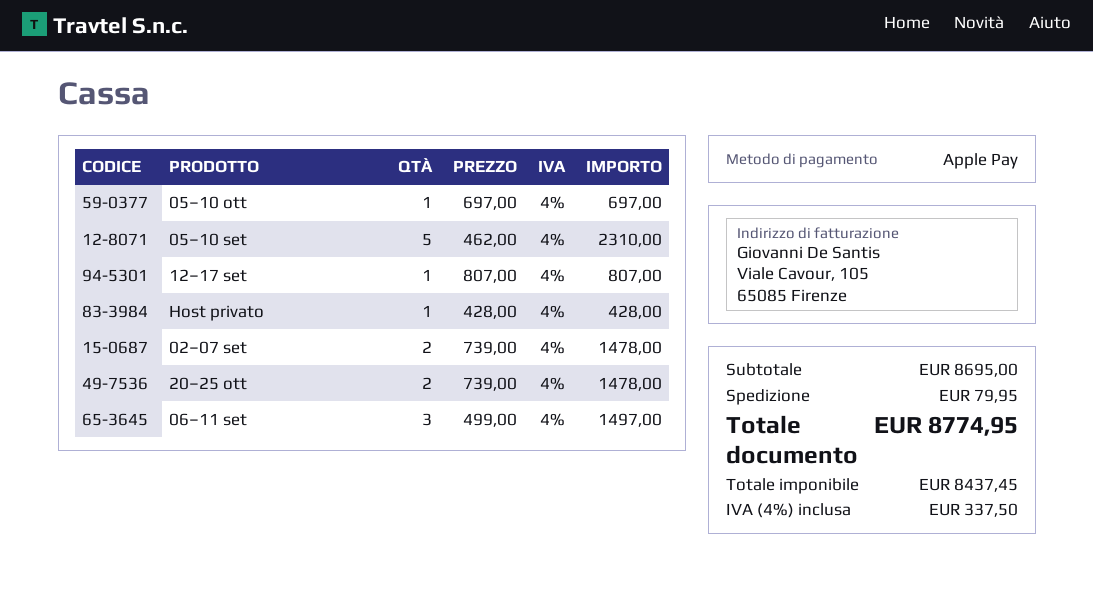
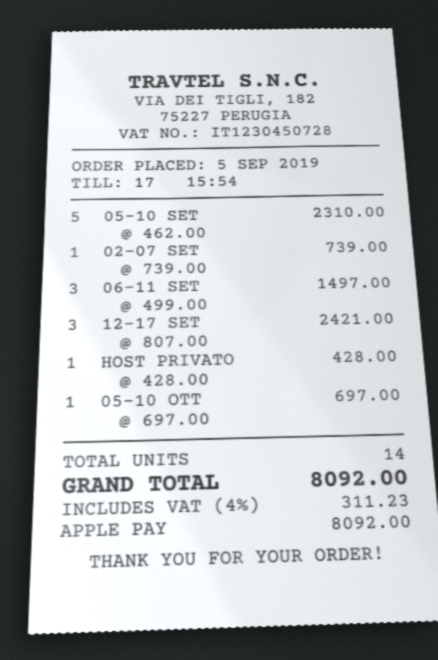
12–17 set: 1 x 807.00 = 807.00 -> 3 x 807.00 = 2421.00
02–07 set: 2 x 739.00 = 1478.00 -> 1 x 739.00 = 739.00
20–25 ott: 2 x 739.00 = 1478.00 -> none
shipping: 79.95 -> none
tax: 4% = 337.50 -> 4% = 311.23
total: 8774.95 -> 8092.00

